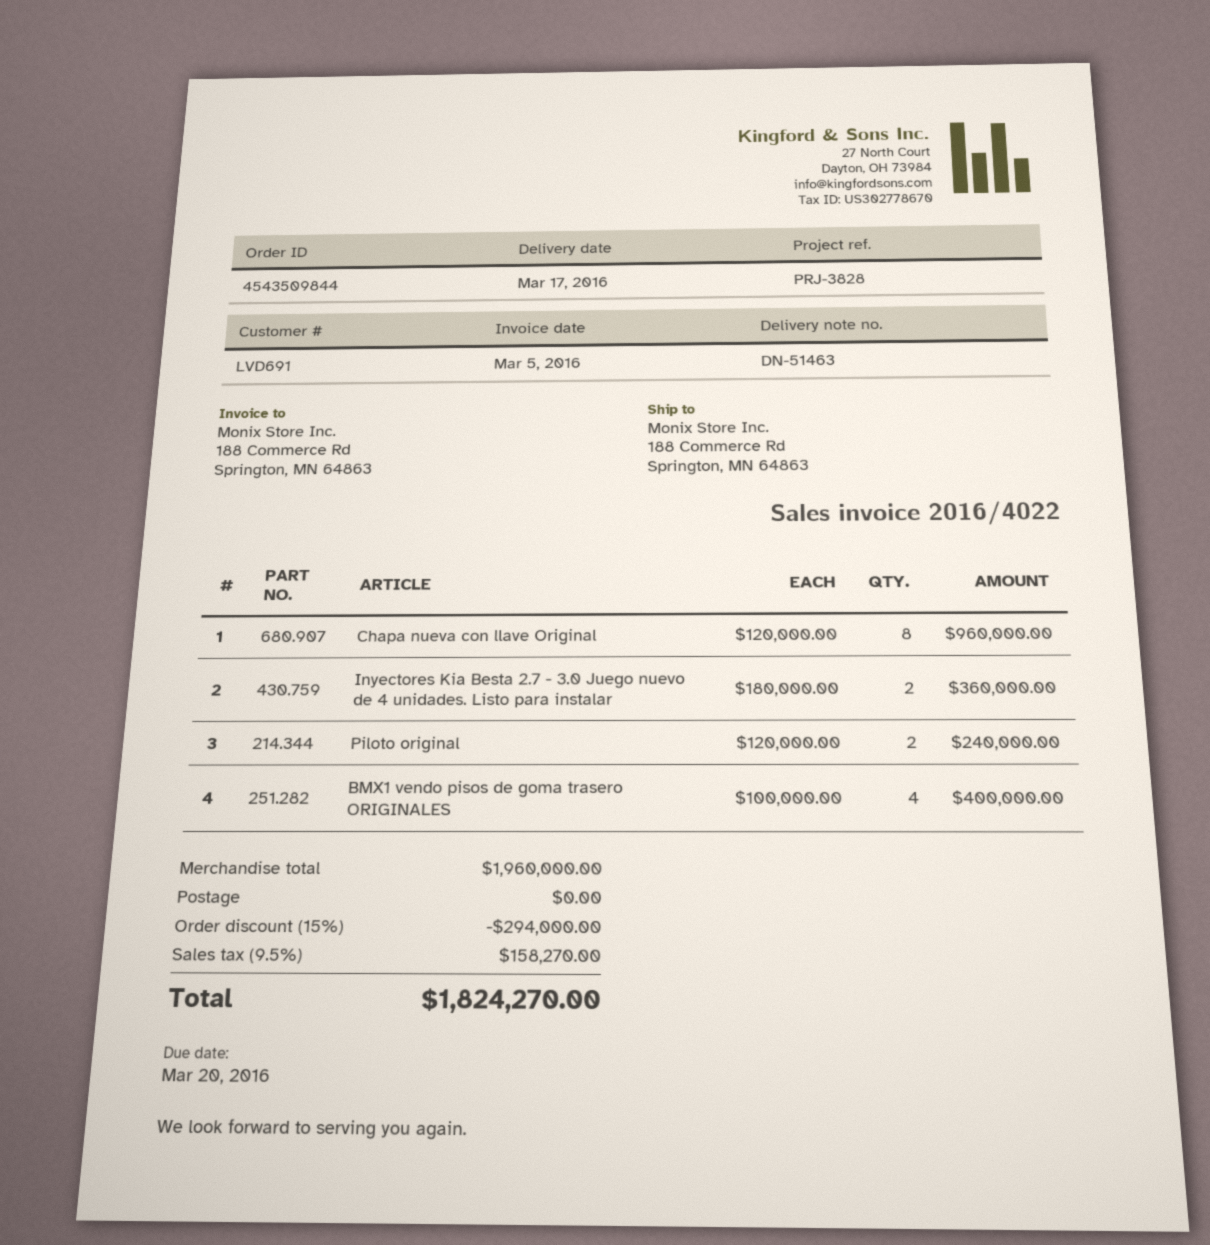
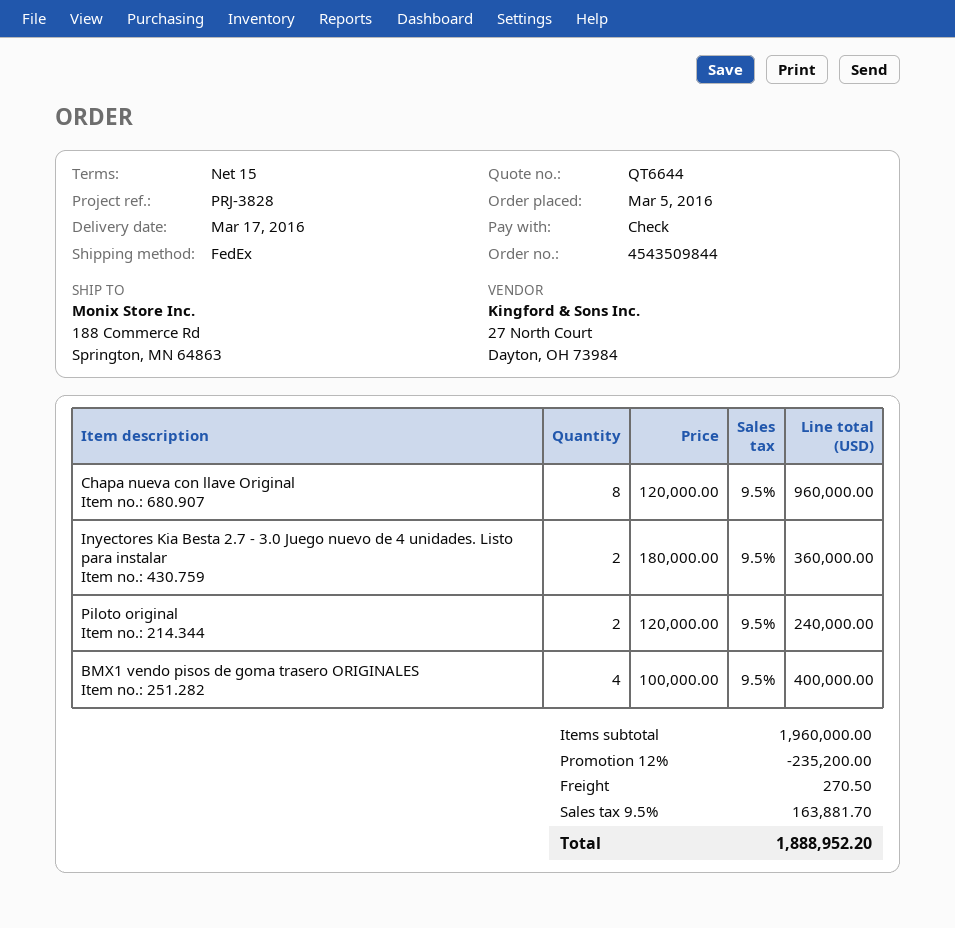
discount: 15% = 294000.00 -> 12% = 235200.00
shipping: 0.00 -> 270.50
tax: 9.5% = 158270.00 -> 9.5% = 163881.70
total: 1824270.00 -> 1888952.20

